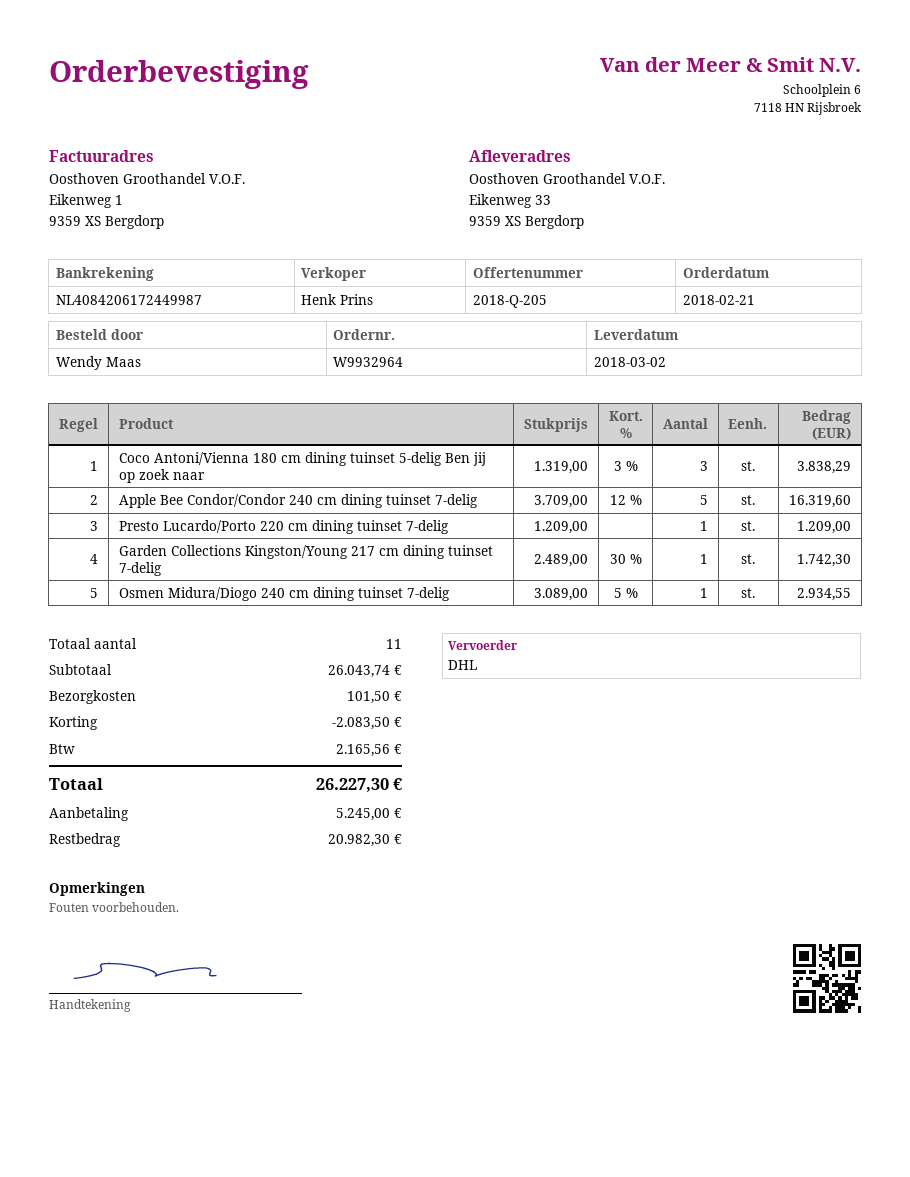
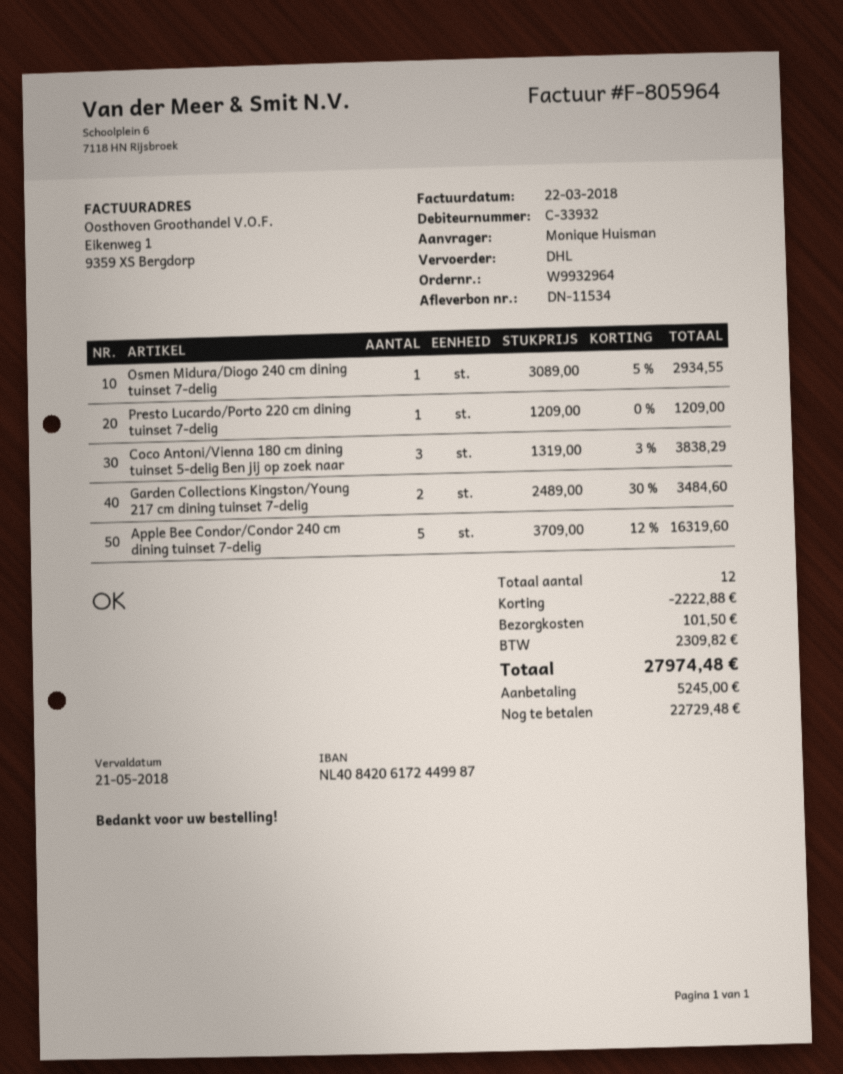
ordered by: Wendy Maas -> Monique Huisman
Garden Collections Kingston/Young 217 cm dining tuinset 7-delig: 1 x 2489.00 - 30% = 1742.30 -> 2 x 2489.00 - 30% = 3484.60
total quantity: 11 -> 12
discount: 2083.50 -> 2222.88
tax: 2165.56 -> 2309.82
total: 26227.30 -> 27974.48
balance: 20982.30 -> 22729.48

